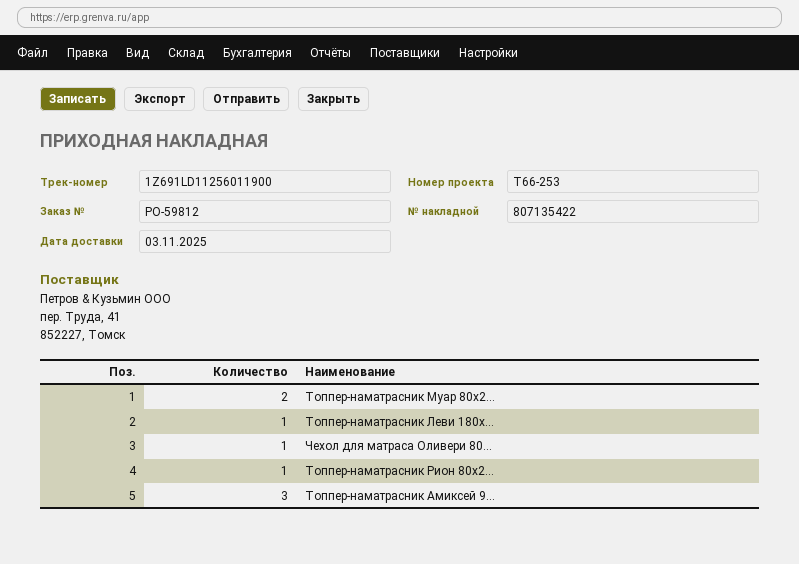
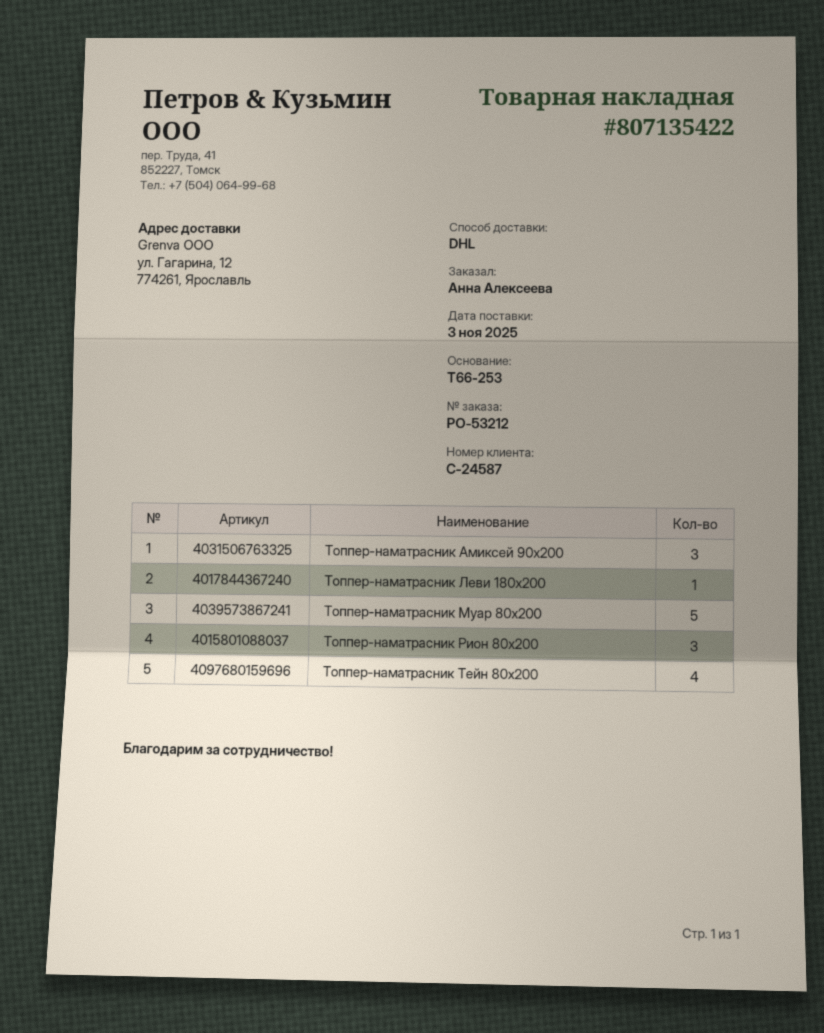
order number: PO-59812 -> PO-53212
Топпер-наматрасник Муар 80x2...: 2 -> 5
Чехол для матраса Оливери 80...: 1 -> none
Топпер-наматрасник Рион 80x2...: 1 -> 3
Топпер-наматрасник Тейн 80x200: none -> 4

